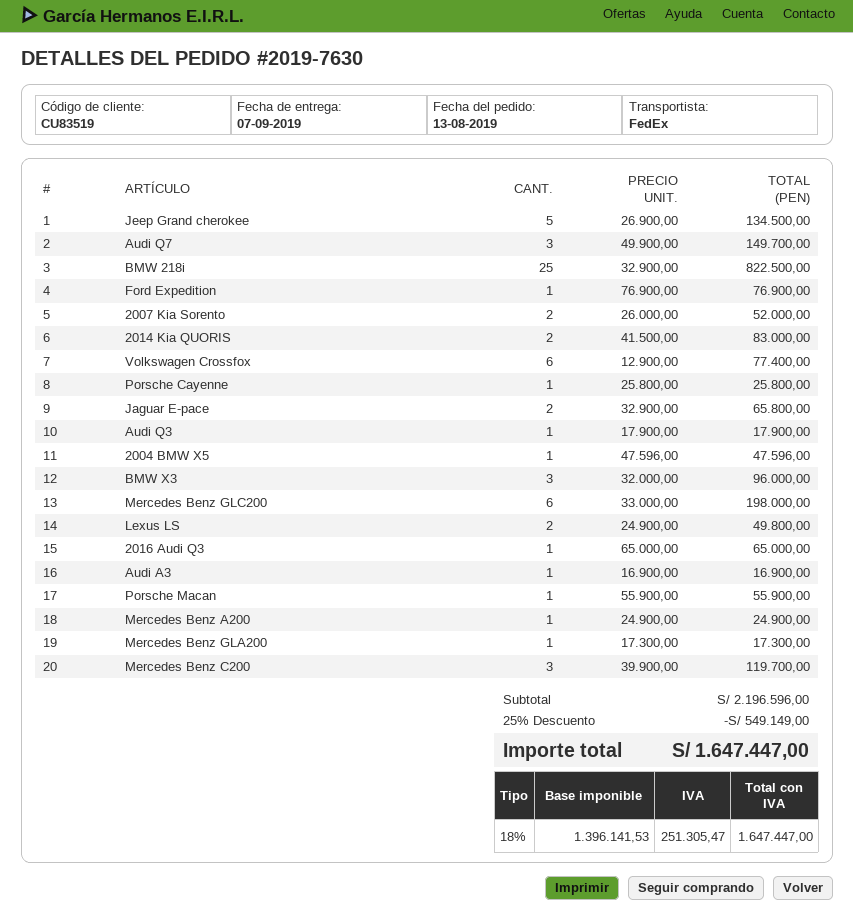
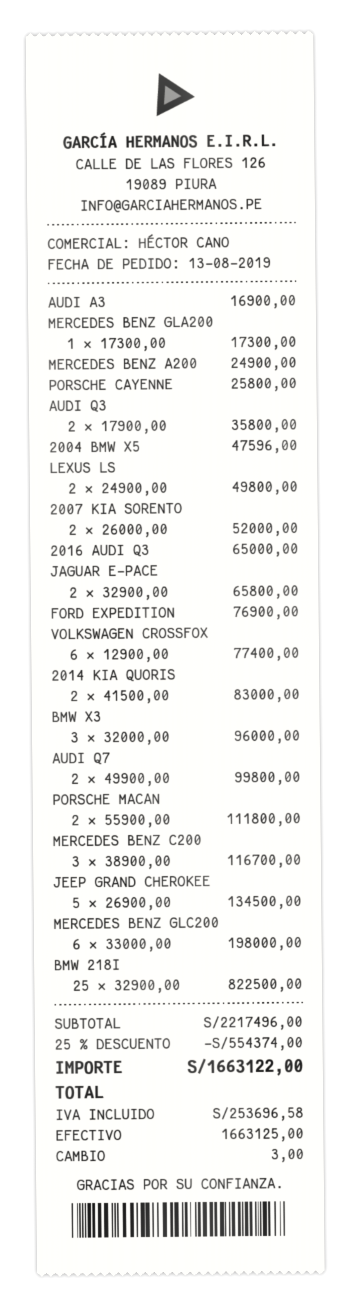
Audi Q7: 3 x 49900.00 = 149700.00 -> 2 x 49900.00 = 99800.00
Audi Q3: 1 x 17900.00 = 17900.00 -> 2 x 17900.00 = 35800.00
Porsche Macan: 1 x 55900.00 = 55900.00 -> 2 x 55900.00 = 111800.00
Mercedes Benz C200: 3 x 39900.00 = 119700.00 -> 3 x 38900.00 = 116700.00
subtotal: 2196596.00 -> 2217496.00
discount: 25% = 549149.00 -> 25% = 554374.00
tax: 251305.47 -> 253696.58
total: 1647447.00 -> 1663122.00

